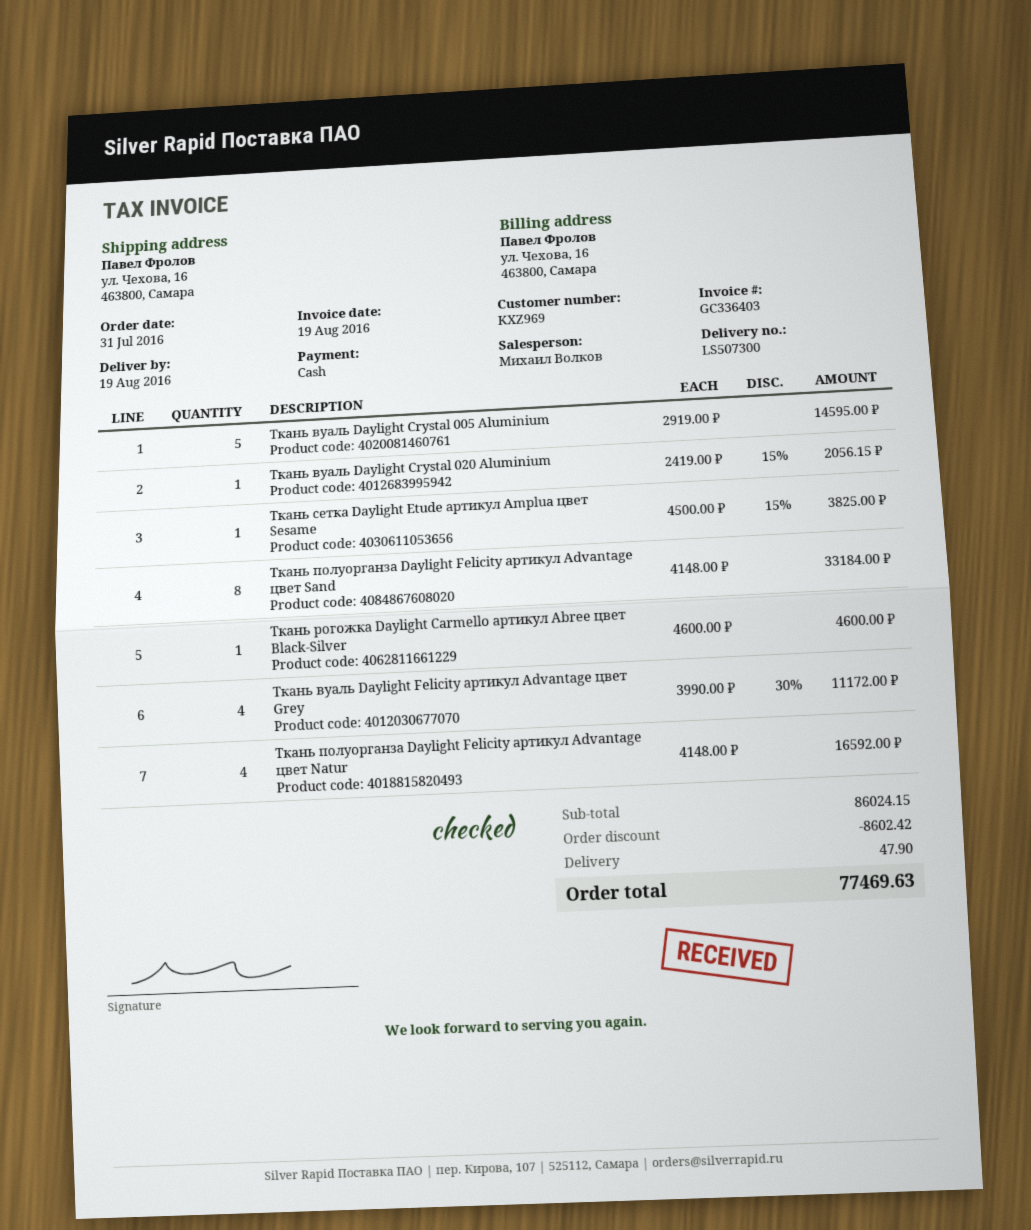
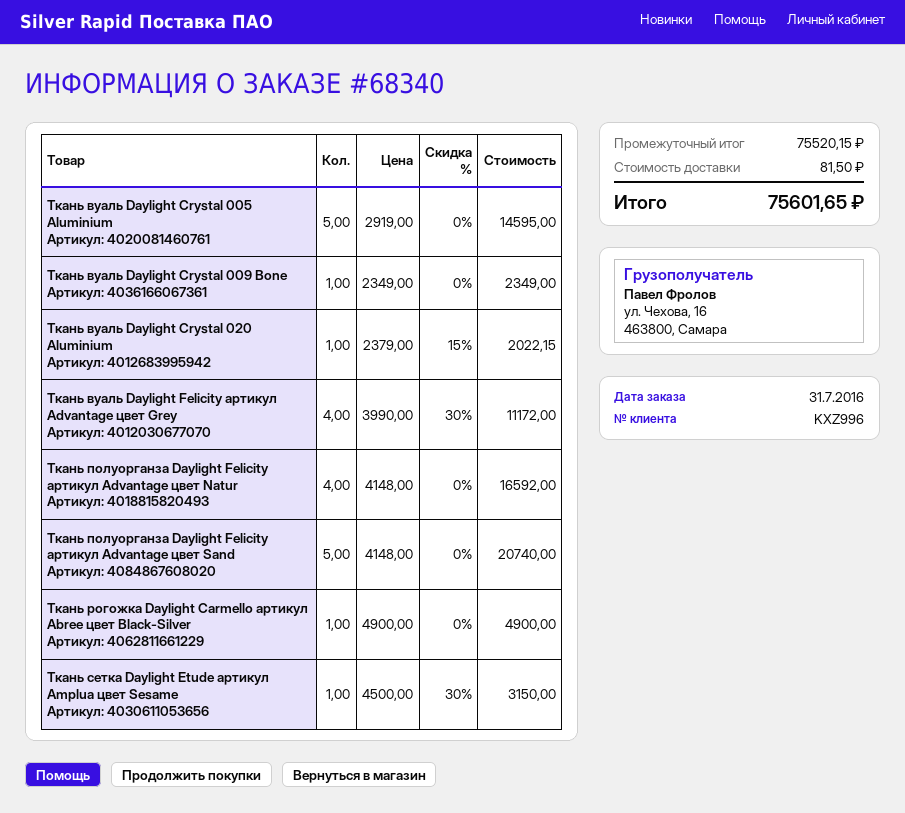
customer number: KXZ969 -> KXZ996
Ткань вуаль Daylight Crystal 020 Aluminium: 1 x 2419.00 - 15% = 2056.15 -> 1 x 2379.00 - 15% = 2022.15
Ткань сетка Daylight Etude артикул Amplua цвет Sesame: 1 x 4500.00 - 15% = 3825.00 -> 1 x 4500.00 - 30% = 3150.00
Ткань полуорганза Daylight Felicity артикул Advantage цвет Sand: 8 x 4148.00 = 33184.00 -> 5 x 4148.00 = 20740.00
Ткань рогожка Daylight Carmello артикул Abree цвет Black-Silver: 1 x 4600.00 = 4600.00 -> 1 x 4900.00 = 4900.00
Ткань вуаль Daylight Crystal 009 Bone: none -> 1 x 2349.00 = 2349.00
subtotal: 86024.15 -> 75520.15
discount: 8602.42 -> none
shipping: 47.90 -> 81.50
total: 77469.63 -> 75601.65

